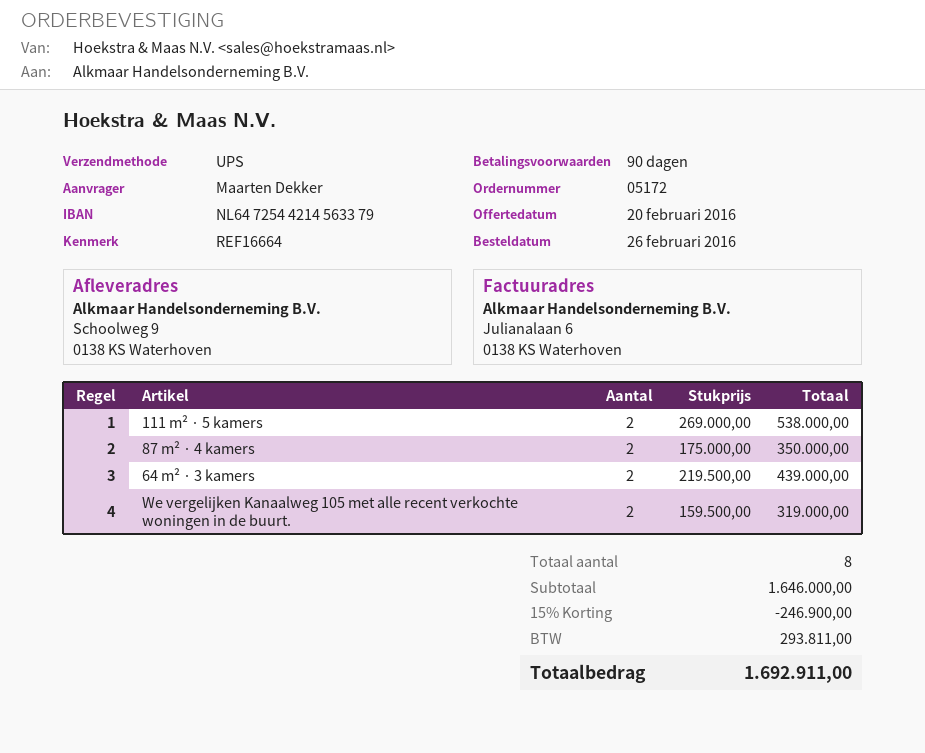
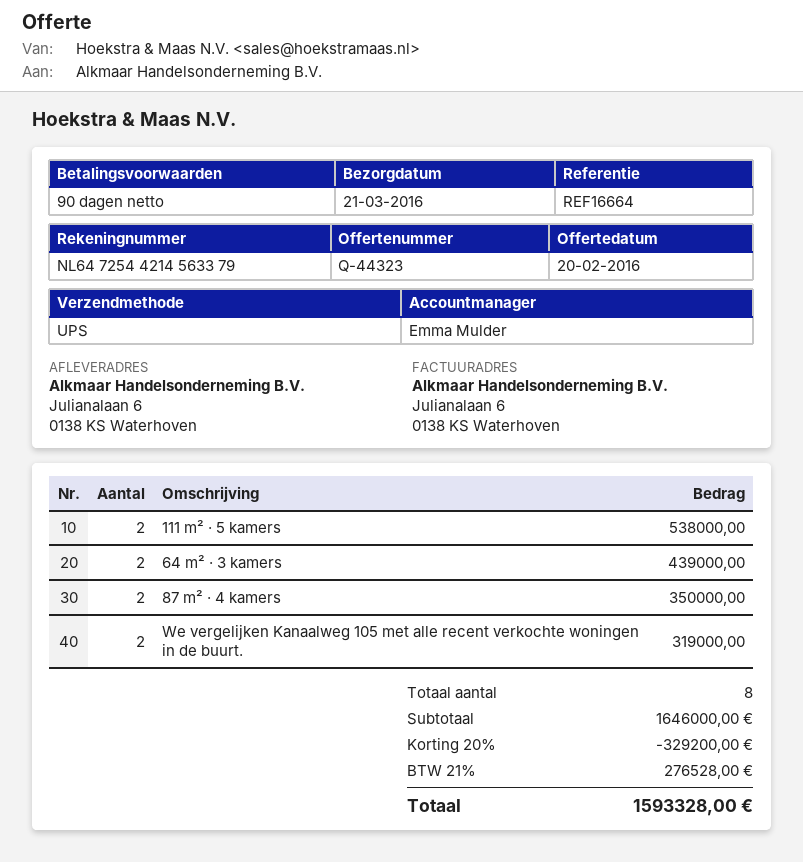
ship to: Schoolweg 9, 0138 KS Waterhoven -> Julianalaan 6, 0138 KS Waterhoven
discount: 15% = 246900.00 -> 20% = 329200.00
tax: 293811.00 -> 276528.00
total: 1692911.00 -> 1593328.00

